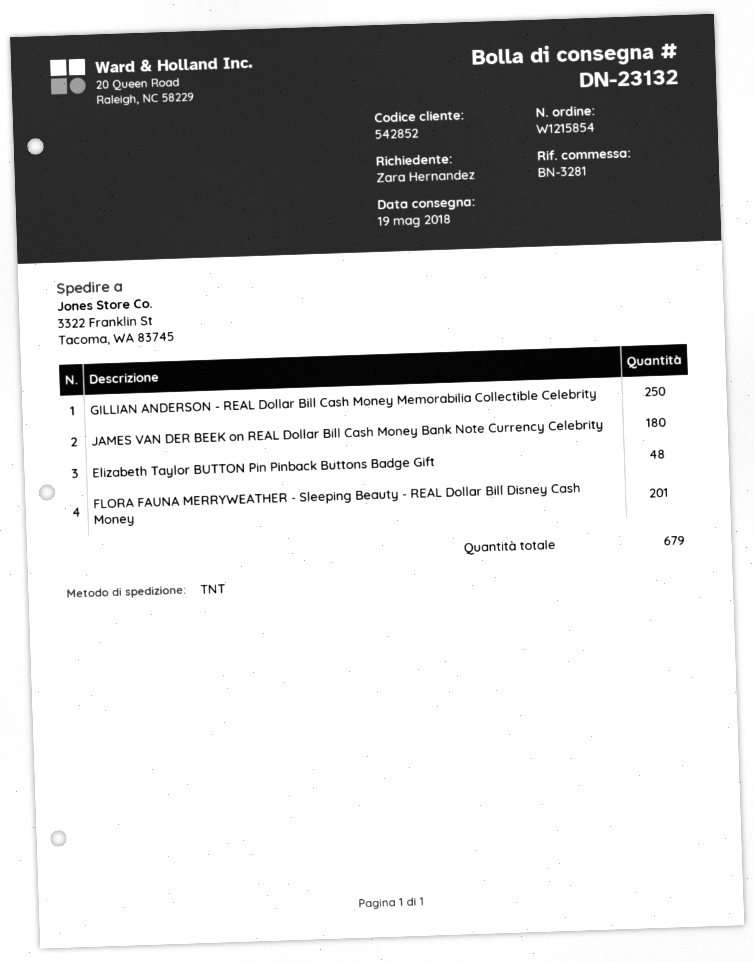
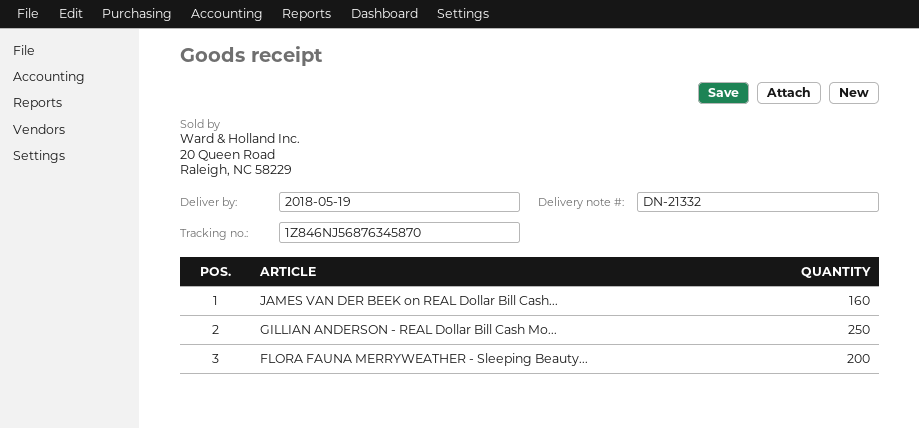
delivery note number: DN-23132 -> DN-21332
JAMES VAN DER BEEK on REAL Dollar Bill Cash Money Bank Note Currency Celebrity: 180 -> 160
Elizabeth Taylor BUTTON Pin Pinback Buttons Badge Gift: 48 -> none
FLORA FAUNA MERRYWEATHER - Sleeping Beauty - REAL Dollar Bill Disney Cash Money: 201 -> 200

